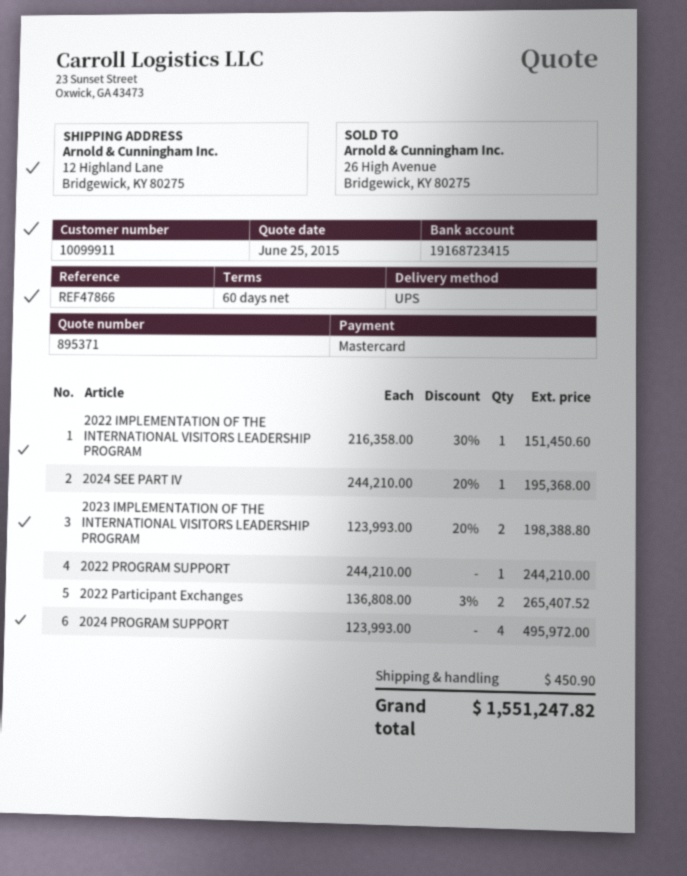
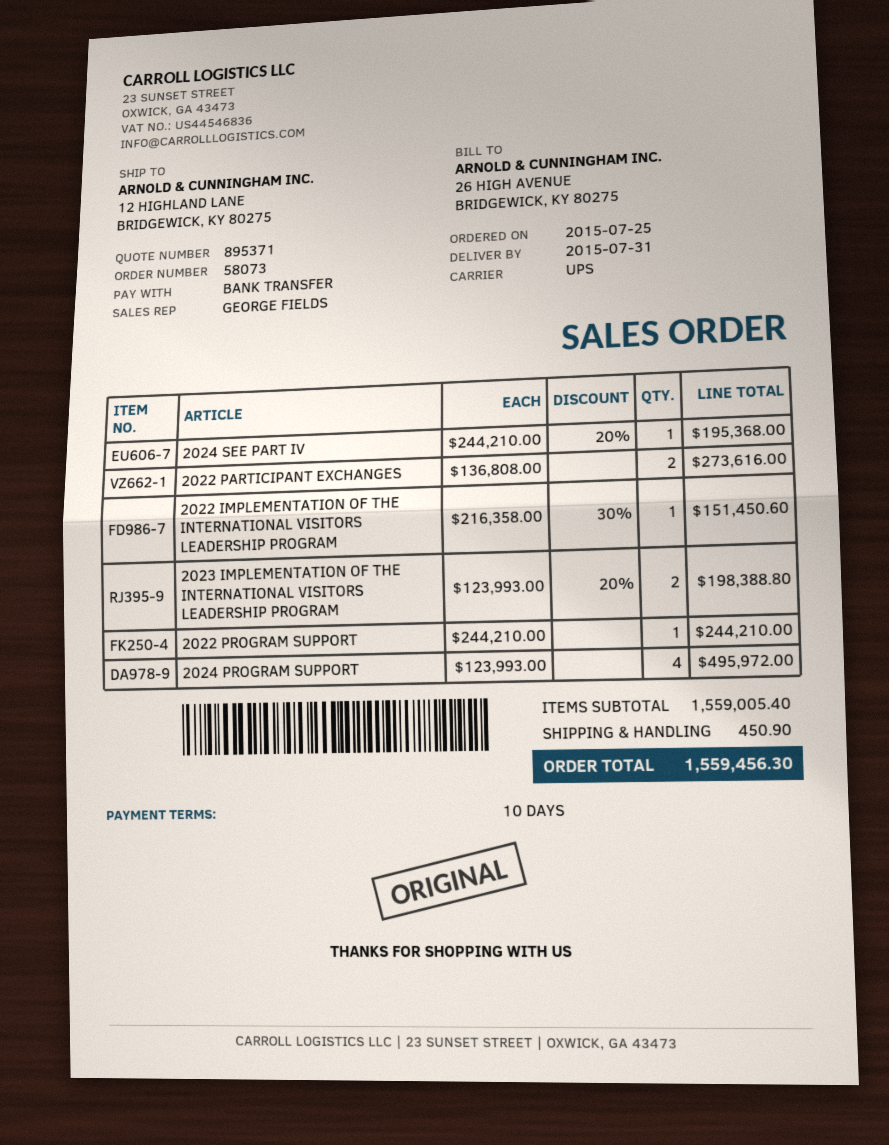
payment terms: 60 days -> 10 days
payment method: Mastercard -> bank transfer
2022 Participant Exchanges: 2 x 136808.00 - 3% = 265407.52 -> 2 x 136808.00 = 273616.00
total: 1551247.82 -> 1559456.30

